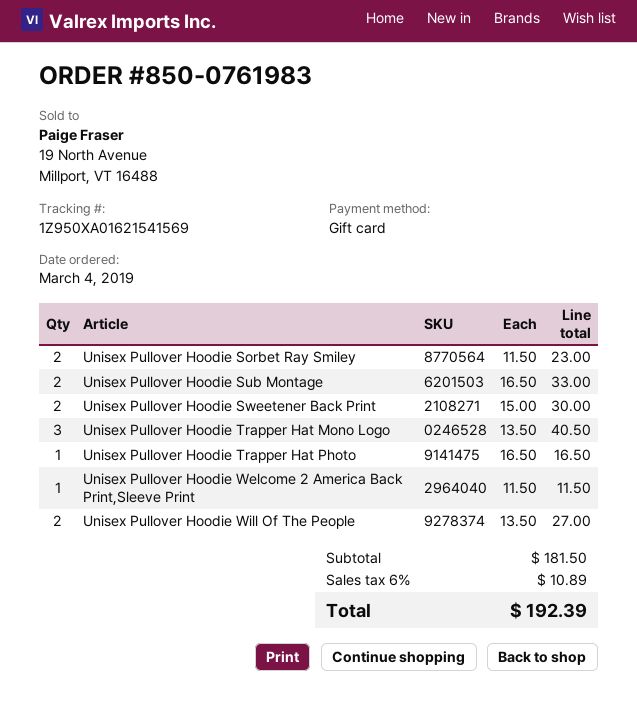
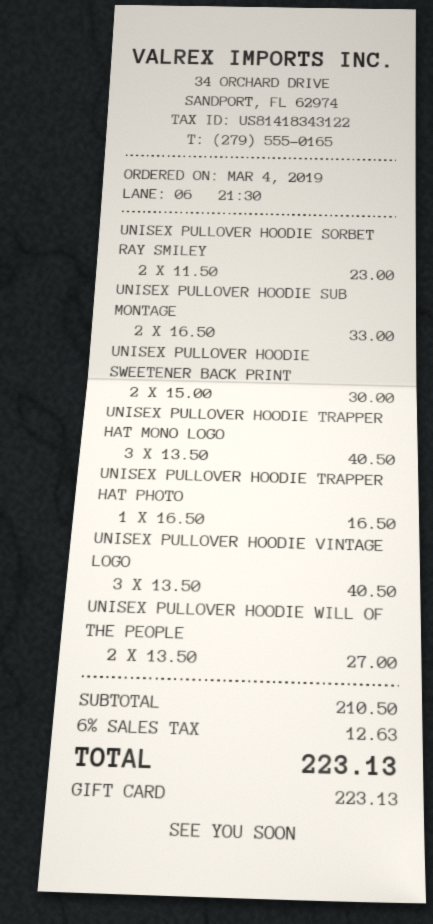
Unisex Pullover Hoodie Welcome 2 America Back Print,Sleeve Print: 1 x 11.50 = 11.50 -> none
UNISEX PULLOVER HOODIE VINTAGE LOGO: none -> 3 x 13.50 = 40.50
subtotal: 181.50 -> 210.50
tax: 6% = 10.89 -> 6% = 12.63
total: 192.39 -> 223.13

